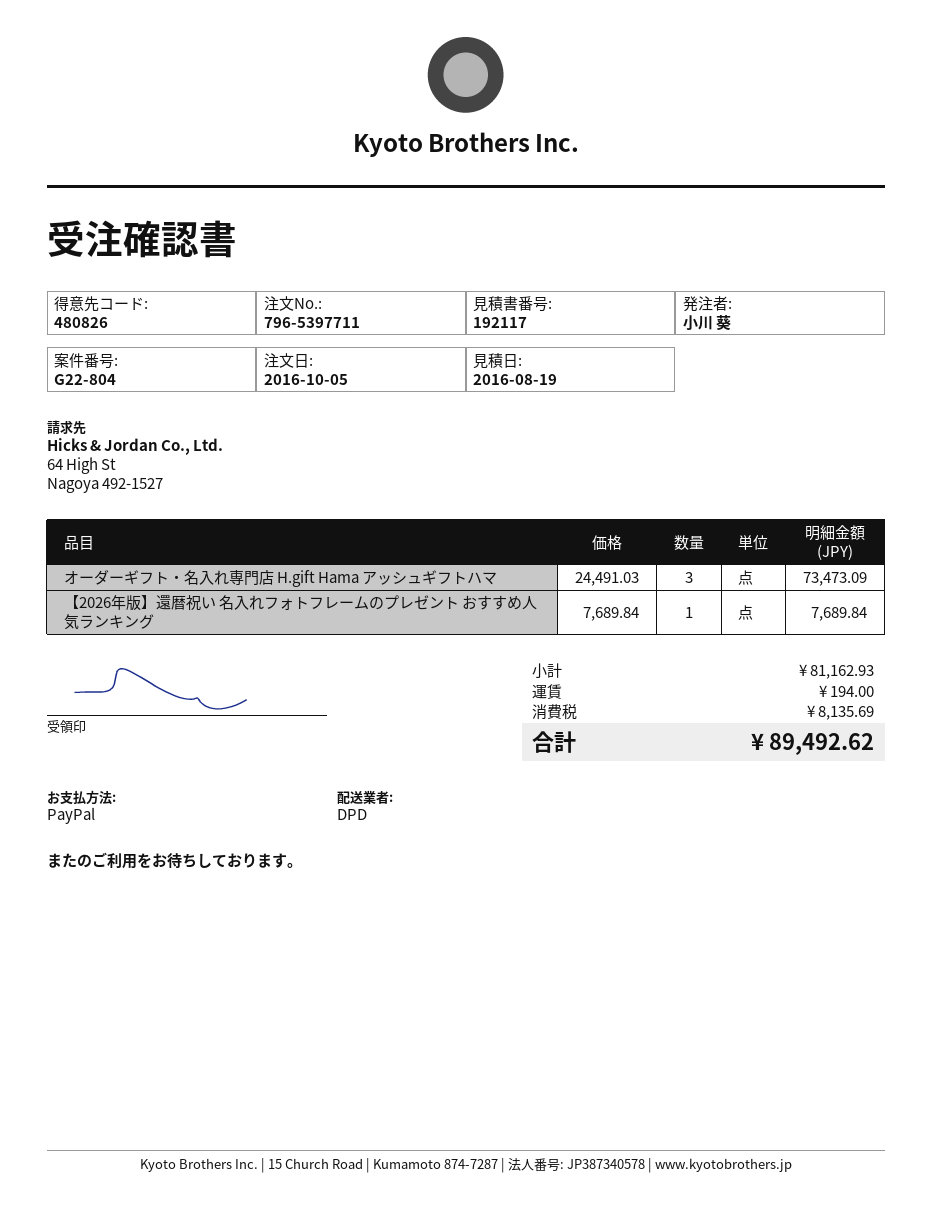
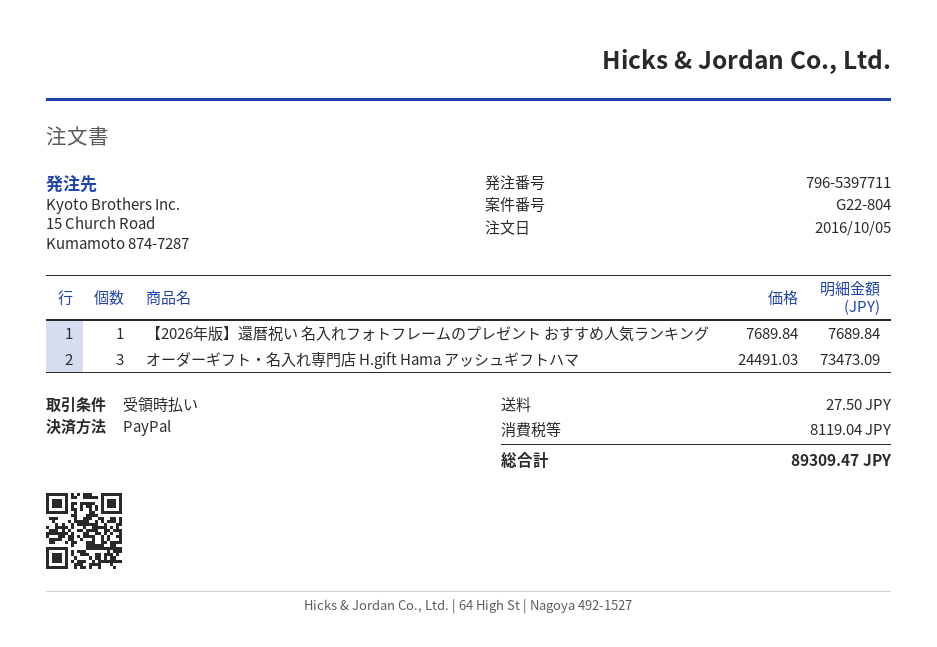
shipping: 194.00 -> 27.50
tax: 8135.69 -> 8119.04
total: 89492.62 -> 89309.47

